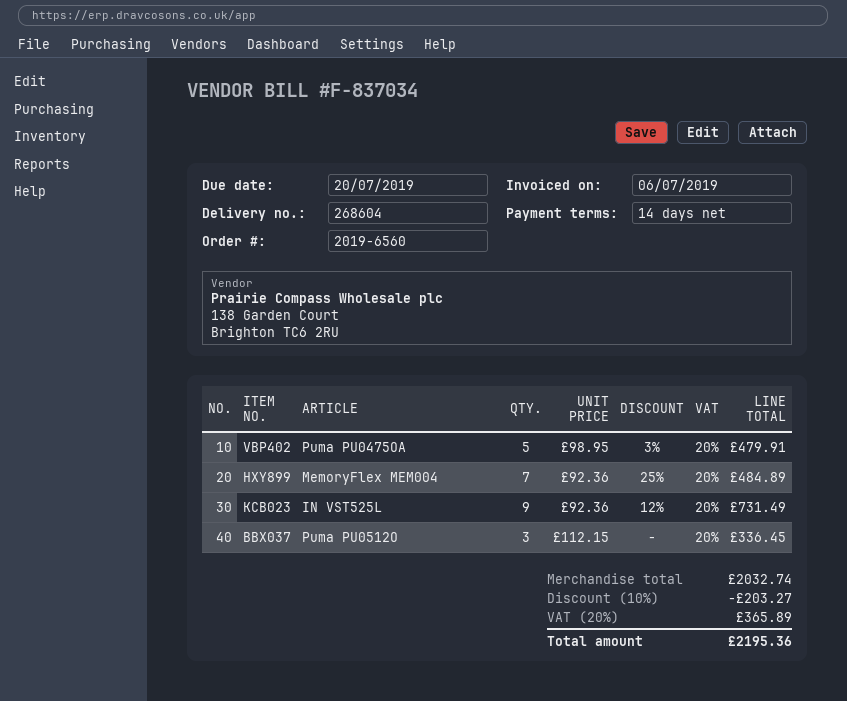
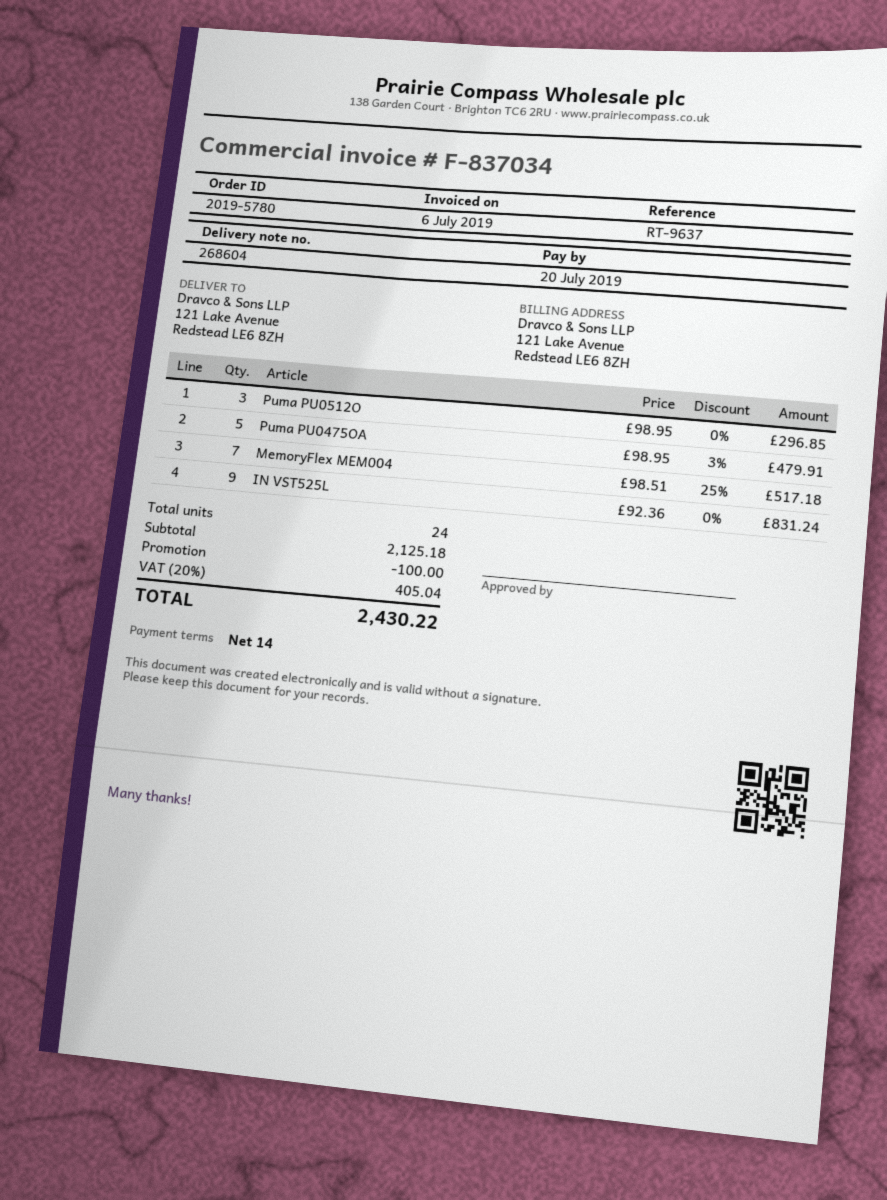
order number: 2019-6560 -> 2019-5780
MemoryFlex MEM004: 7 x 92.36 - 25% = 484.89 -> 7 x 98.51 - 25% = 517.18
IN VST525L: 9 x 92.36 - 12% = 731.49 -> 9 x 92.36 = 831.24
Puma PU0512O: 3 x 112.15 = 336.45 -> 3 x 98.95 = 296.85
subtotal: 2032.74 -> 2125.18
discount: 203.27 -> 100.00
tax: 20% = 365.89 -> 20% = 405.04
total: 2195.36 -> 2430.22

